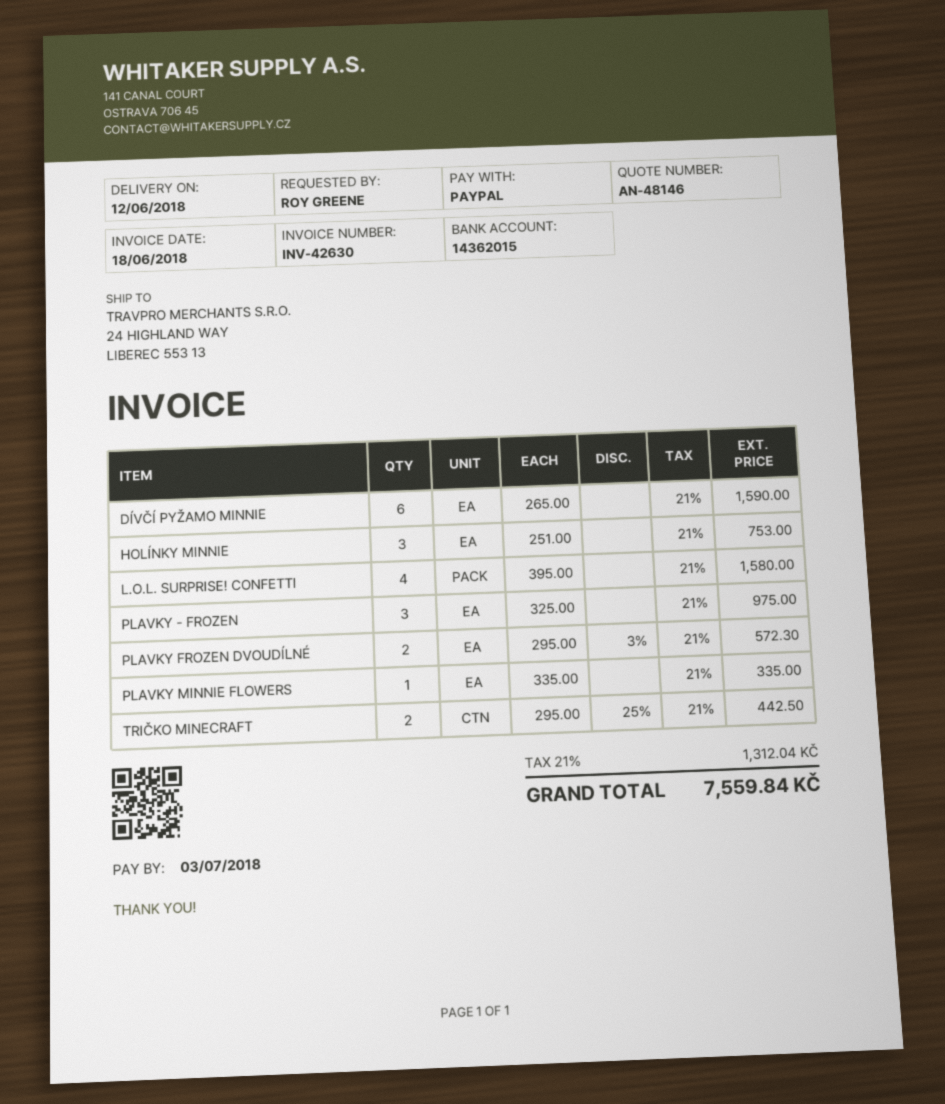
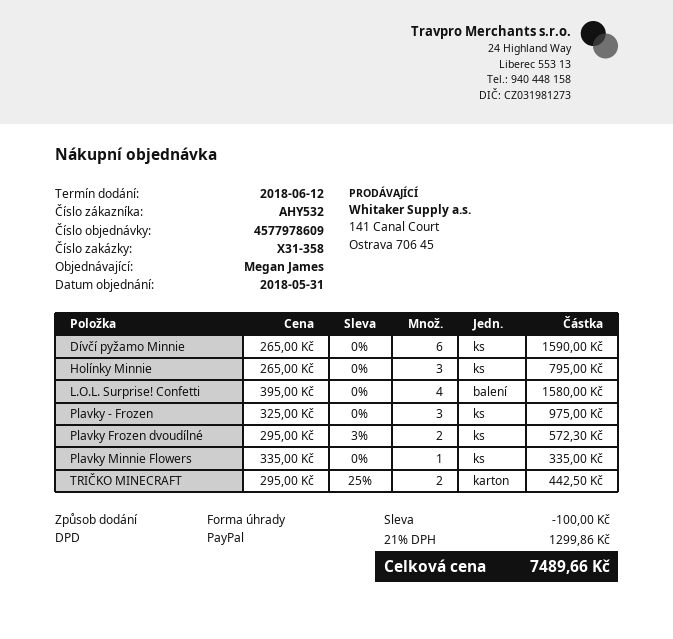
ordered by: ROY GREENE -> Megan James
HOLÍNKY MINNIE: 3 x 251.00 = 753.00 -> 3 x 265.00 = 795.00
discount: none -> 100.00
tax: 21% = 1312.04 -> 21% = 1299.86
total: 7559.84 -> 7489.66

